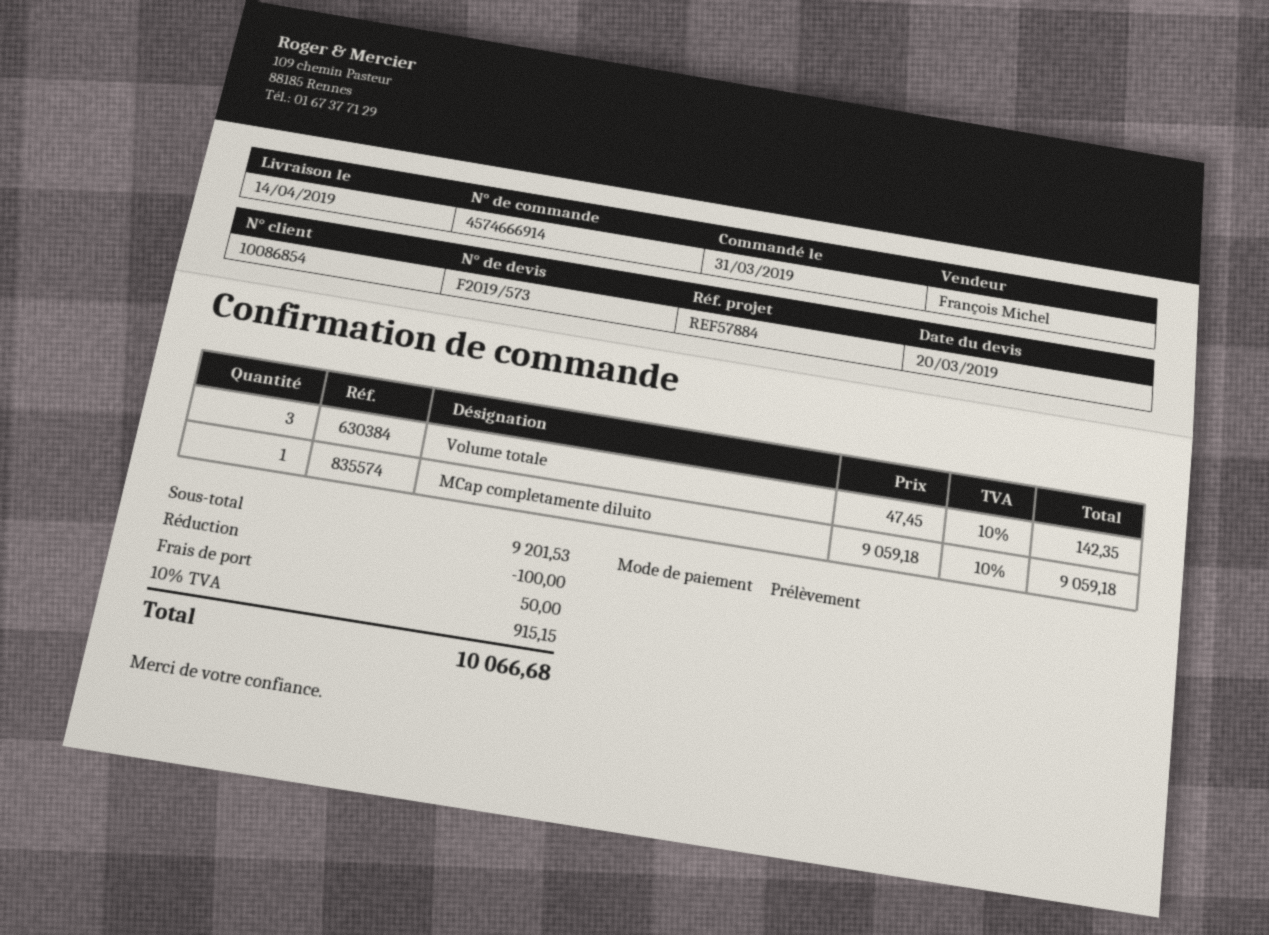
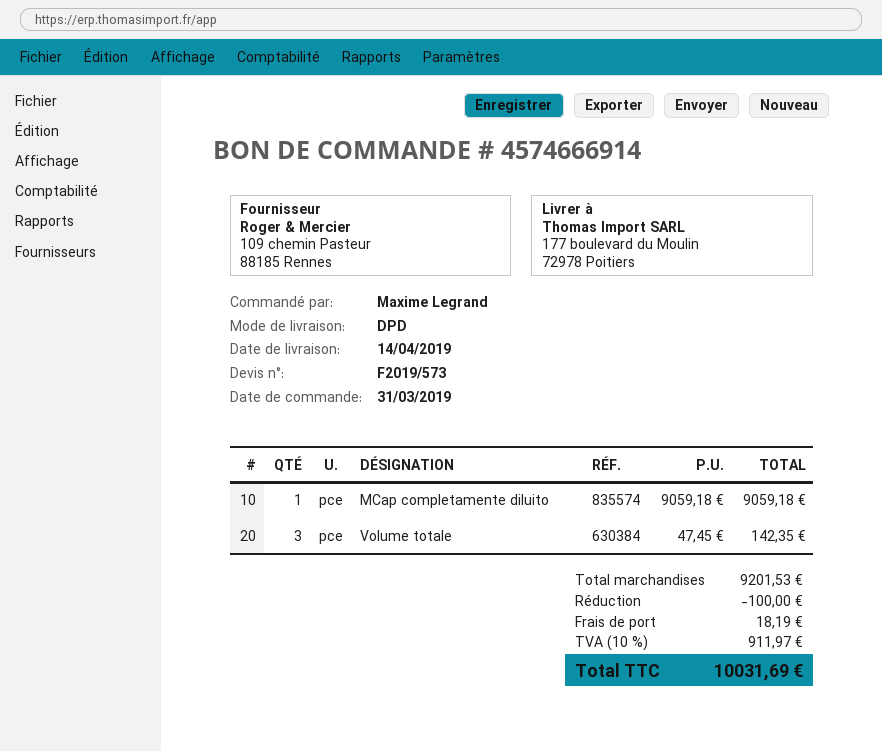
shipping: 50.00 -> 18.19
tax: 10% = 915.15 -> 10% = 911.97
total: 10066.68 -> 10031.69

